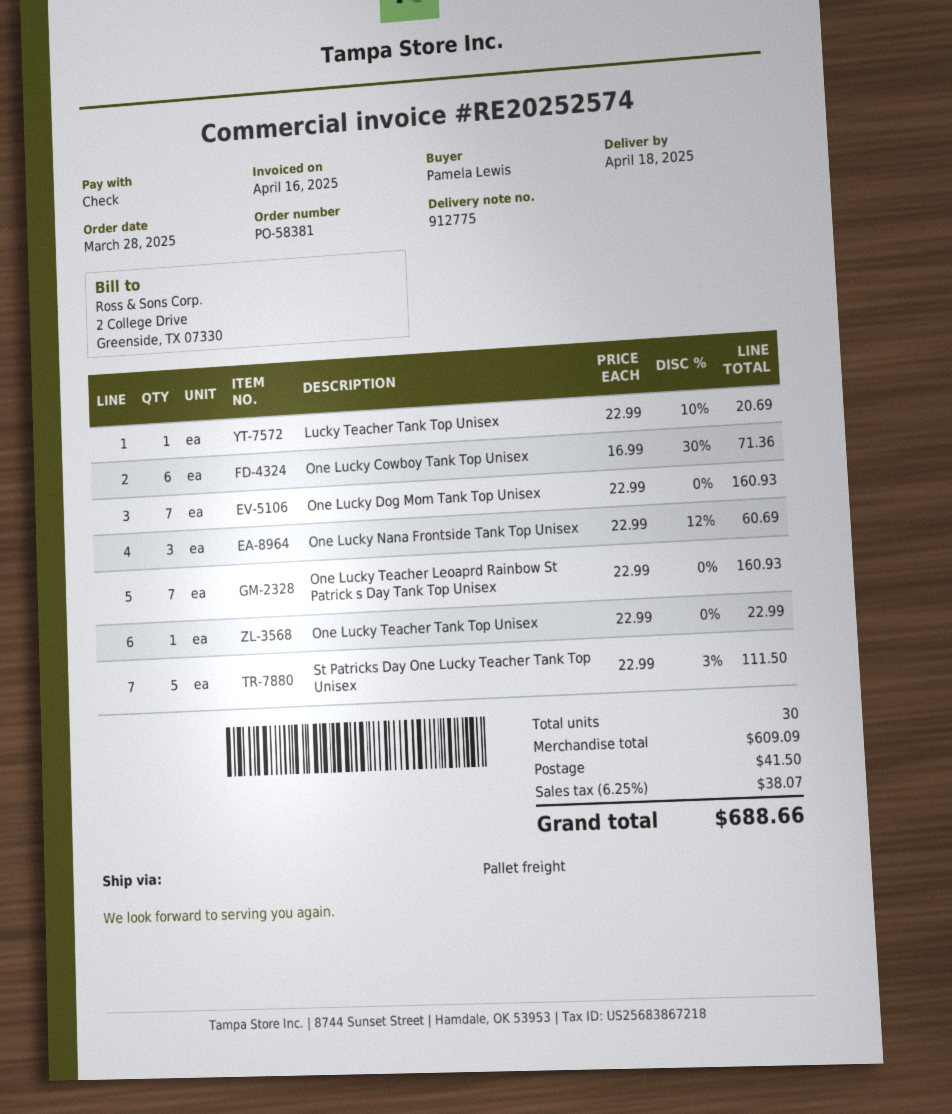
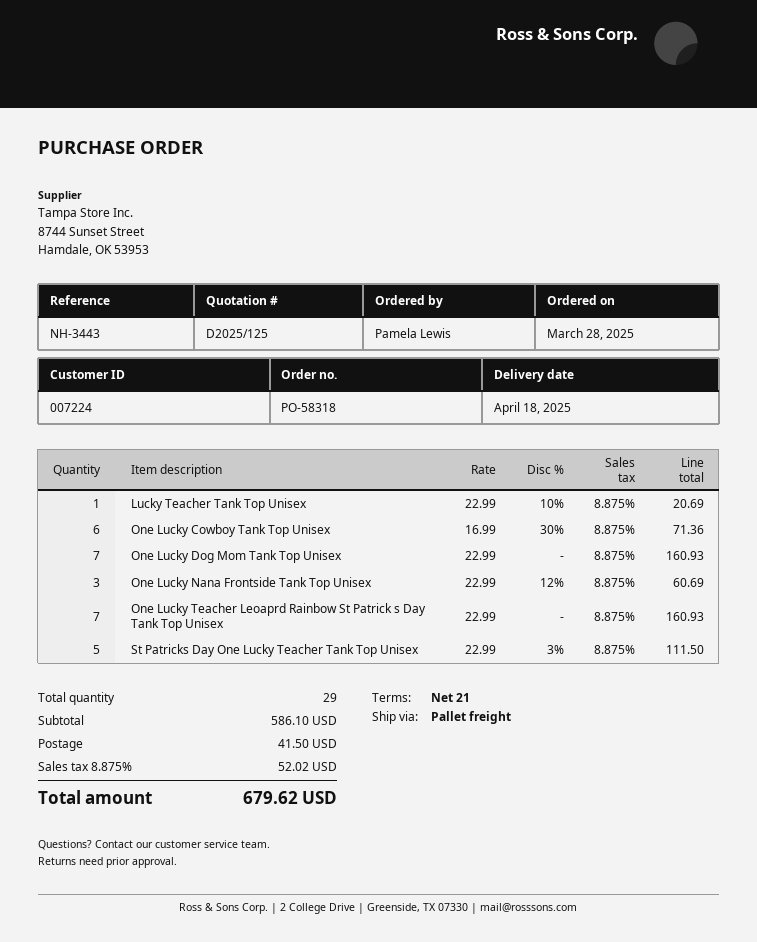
order number: PO-58381 -> PO-58318
One Lucky Teacher Tank Top Unisex: 1 x 22.99 = 22.99 -> none
total quantity: 30 -> 29
subtotal: 609.09 -> 586.10
tax: 6.25% = 38.07 -> 8.875% = 52.02
total: 688.66 -> 679.62

